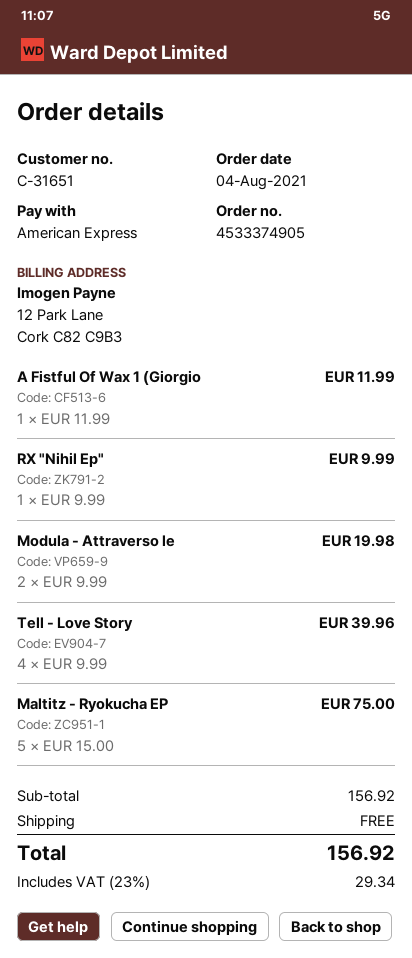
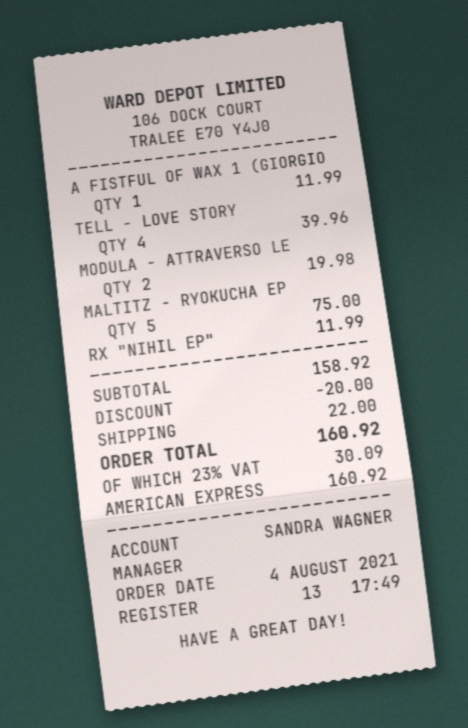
RX "Nihil Ep": 1 for 9.99 -> 1 for 11.99
subtotal: 156.92 -> 158.92
discount: none -> 20.00
shipping: 0.00 -> 22.00
tax: 23% = 29.34 -> 23% = 30.09
total: 156.92 -> 160.92

